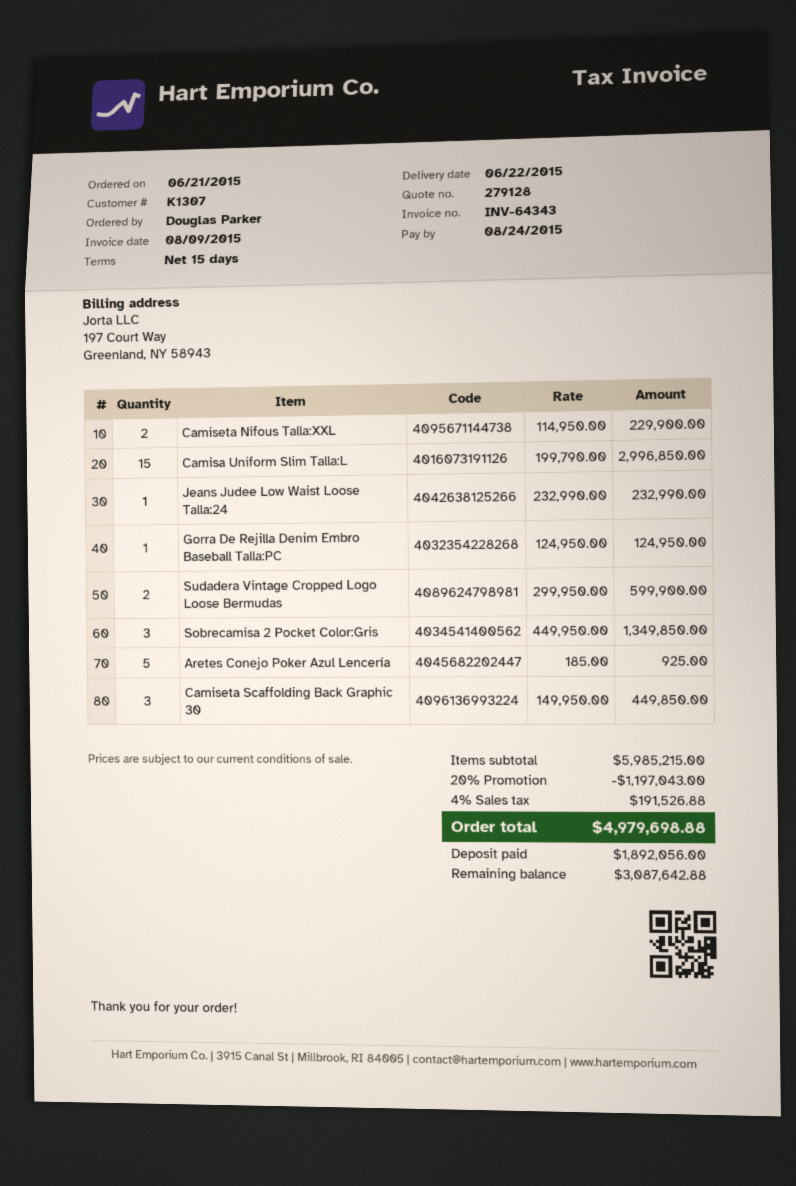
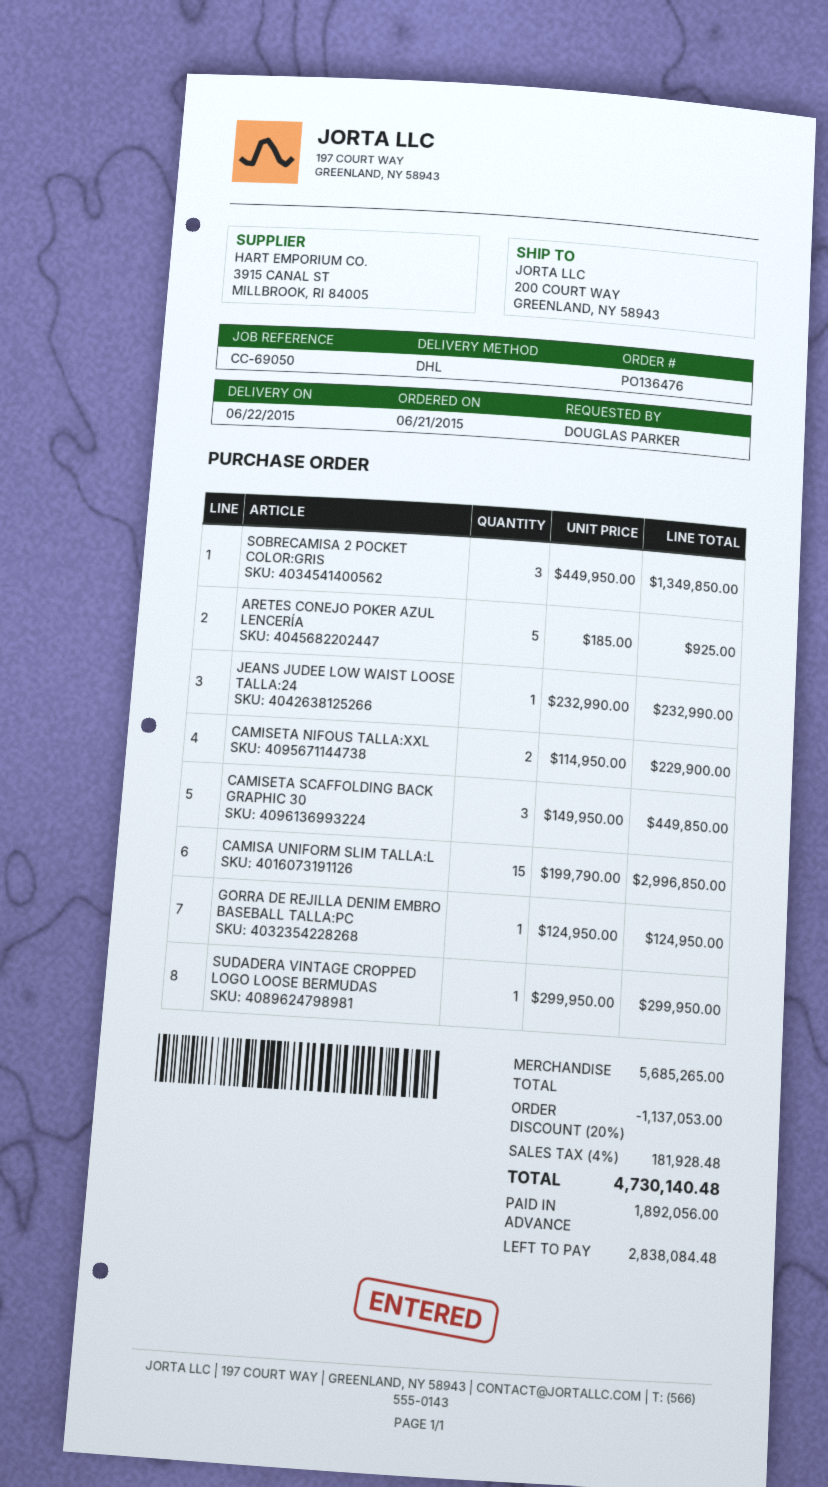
Sudadera Vintage Cropped Logo Loose Bermudas: 2 x 299950.00 = 599900.00 -> 1 x 299950.00 = 299950.00
subtotal: 5985215.00 -> 5685265.00
discount: 20% = 1197043.00 -> 20% = 1137053.00
tax: 4% = 191526.88 -> 4% = 181928.48
total: 4979698.88 -> 4730140.48
balance: 3087642.88 -> 2838084.48

